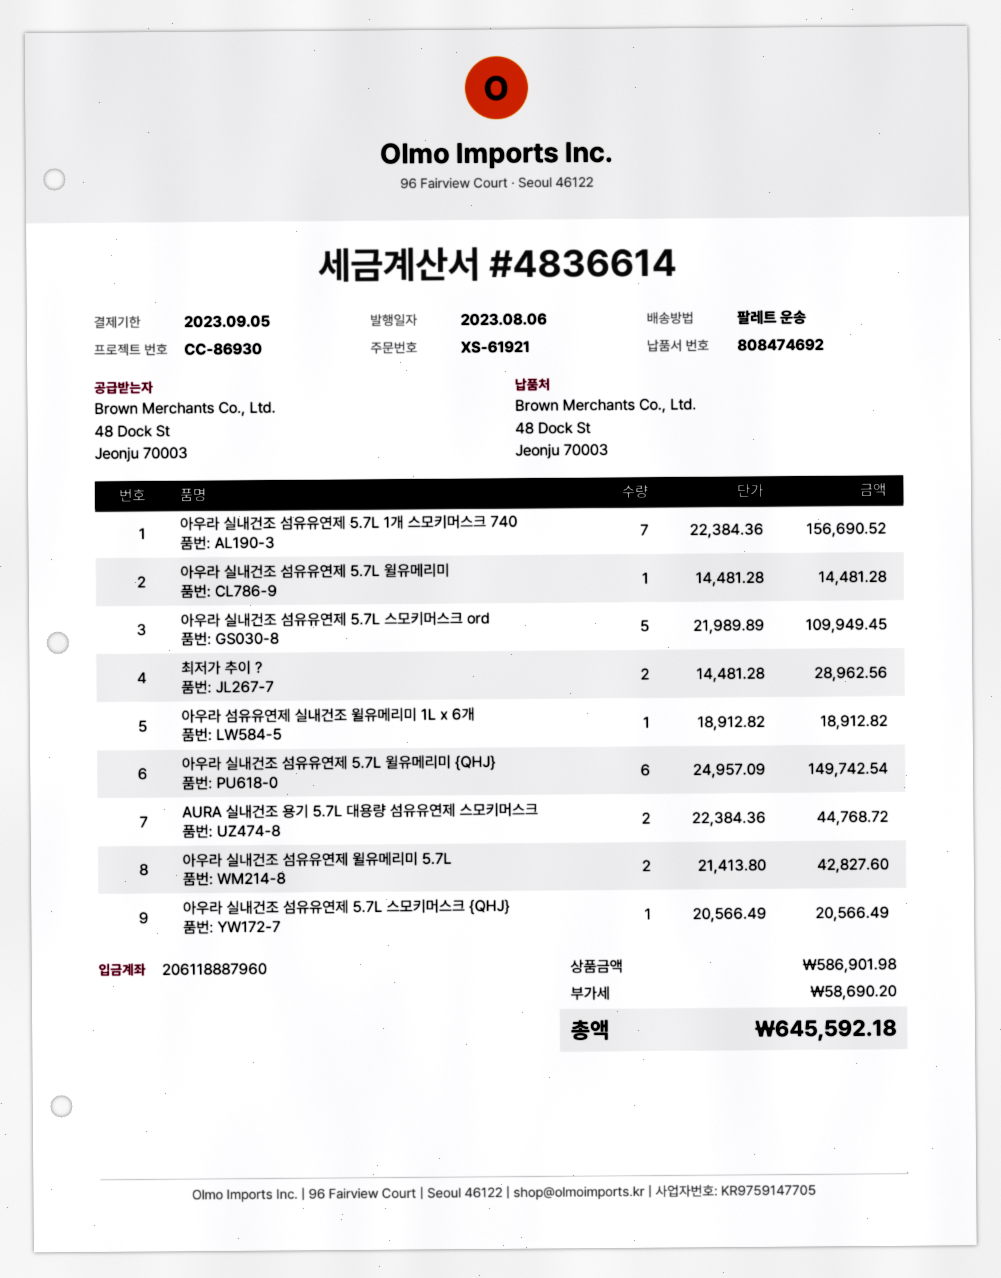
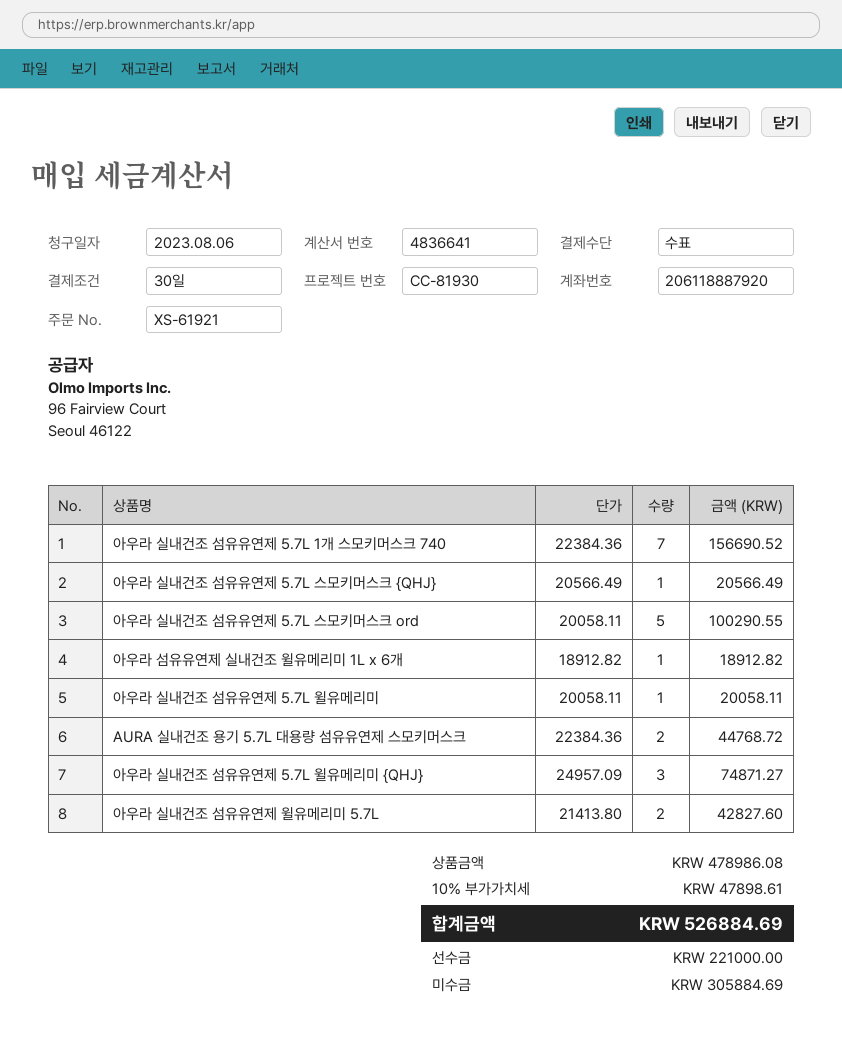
invoice number: 4836614 -> 4836641
reference: CC-86930 -> CC-81930
bank account: 206118887960 -> 206118887920
아우라 실내건조 섬유유연제 5.7L 윌유메리미: 1 x 14481.28 = 14481.28 -> 1 x 20058.11 = 20058.11
아우라 실내건조 섬유유연제 5.7L 스모키머스크 ord: 5 x 21989.89 = 109949.45 -> 5 x 20058.11 = 100290.55
최저가 추이 ?: 2 x 14481.28 = 28962.56 -> none
아우라 실내건조 섬유유연제 5.7L 윌유메리미 {QHJ}: 6 x 24957.09 = 149742.54 -> 3 x 24957.09 = 74871.27
subtotal: 586901.98 -> 478986.08
tax: 58690.20 -> 47898.61
total: 645592.18 -> 526884.69

